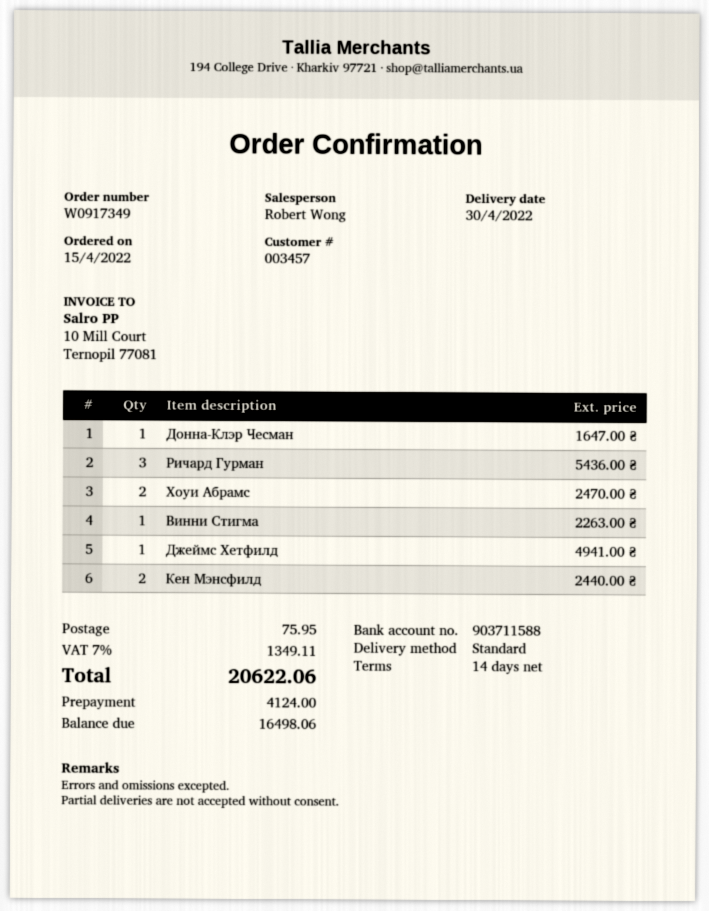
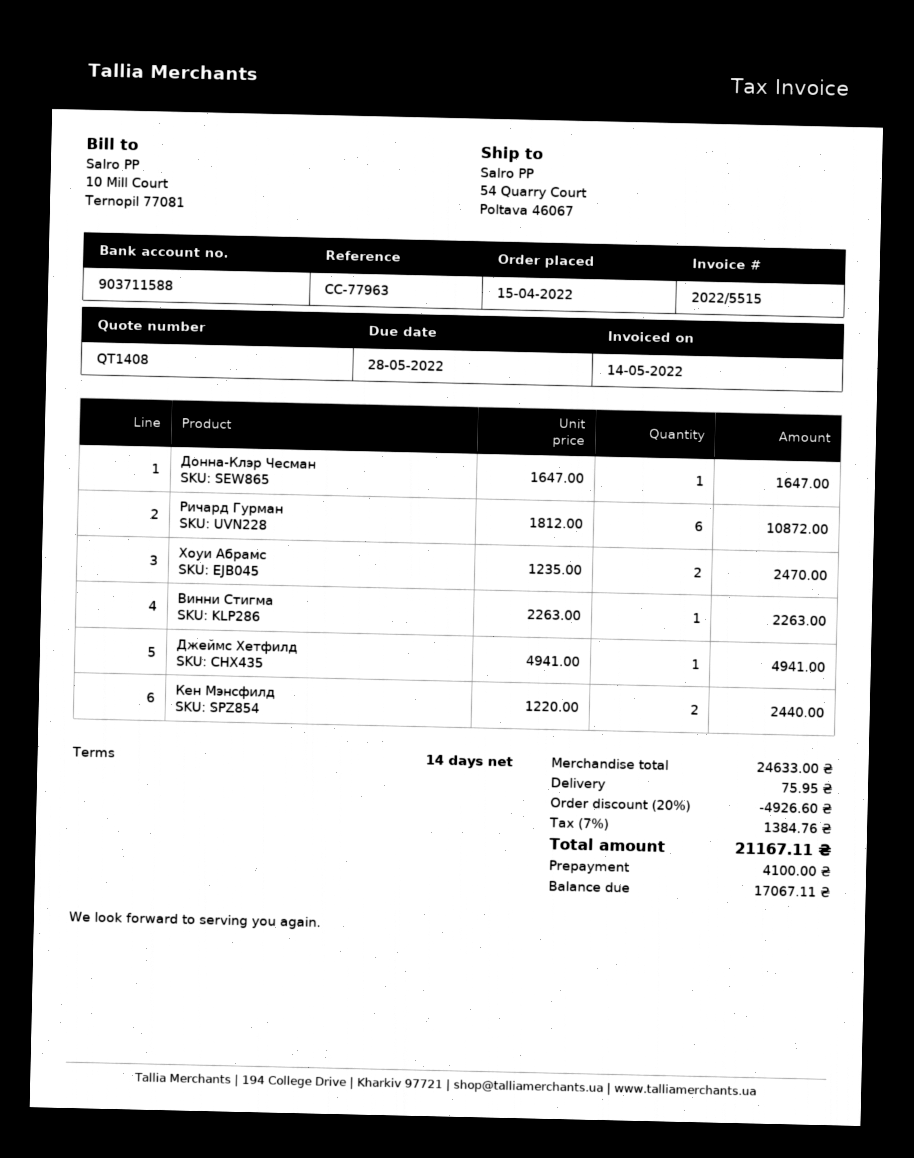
Ричард Гурман: 3 for 5436.00 -> 6 for 10872.00
discount: none -> 20% = 4926.60
tax: 7% = 1349.11 -> 7% = 1384.76
total: 20622.06 -> 21167.11
deposit: 4124.00 -> 4100.00
balance: 16498.06 -> 17067.11

